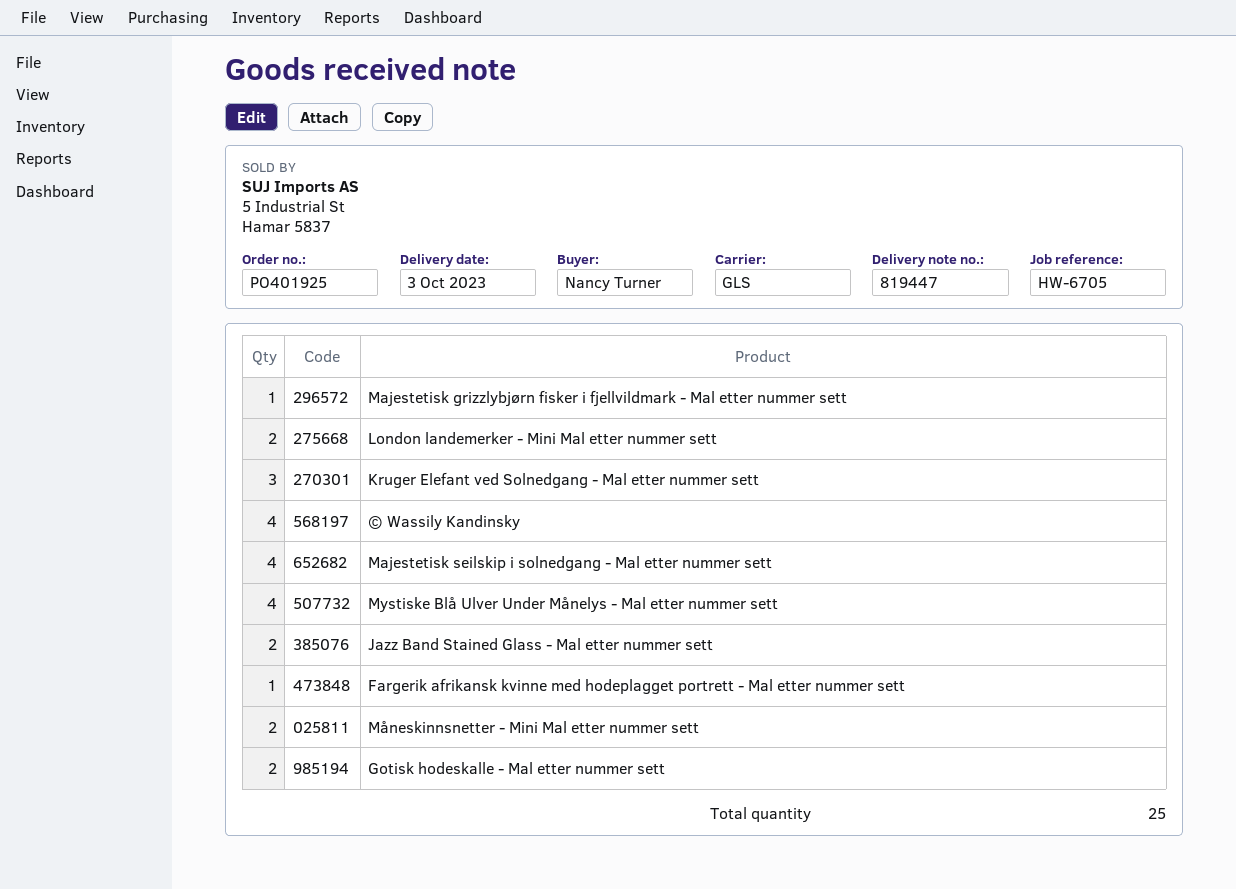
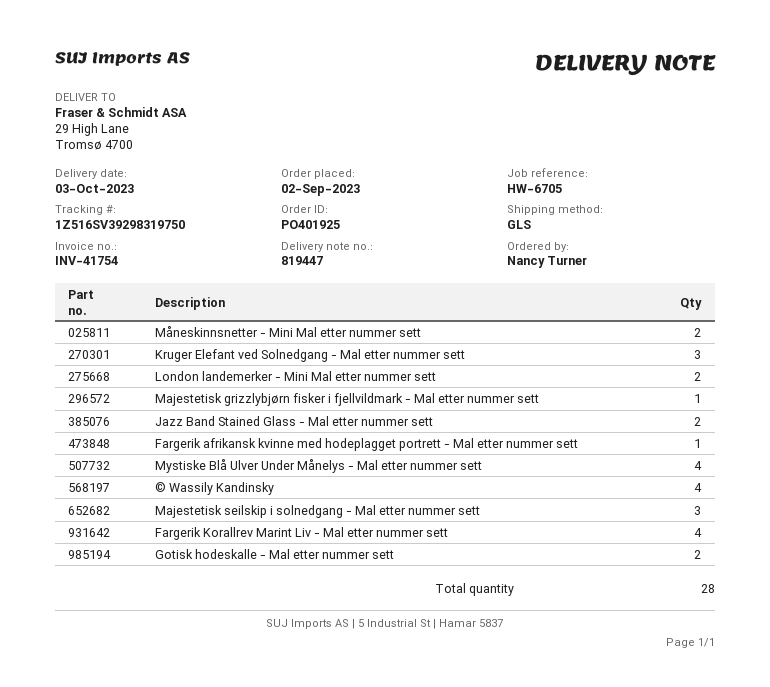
Majestetisk seilskip i solnedgang - Mal etter nummer sett: 4 -> 3
Fargerik Korallrev Marint Liv - Mal etter nummer sett: none -> 4
total quantity: 25 -> 28

